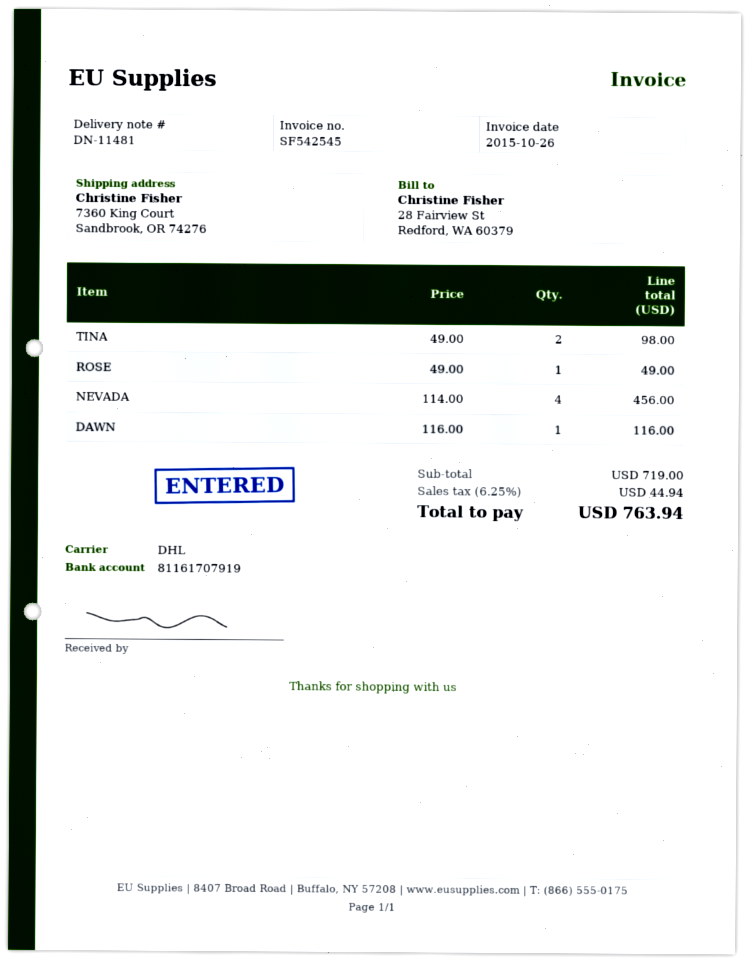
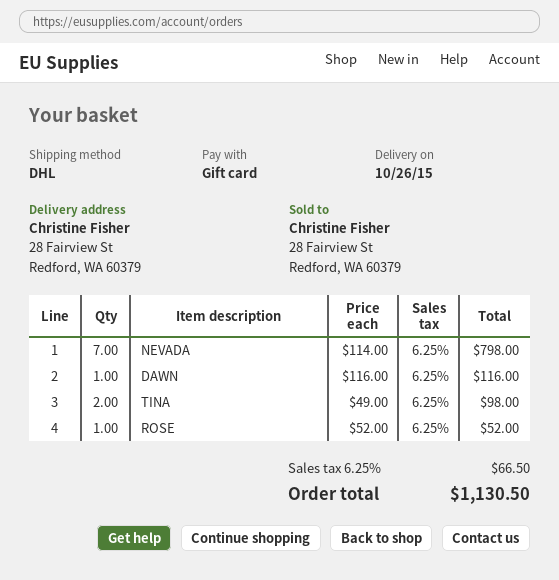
ship to: 7360 King Court, Sandbrook, OR 74276 -> 28 Fairview St, Redford, WA 60379
ROSE: 1 x 49.00 = 49.00 -> 1 x 52.00 = 52.00
NEVADA: 4 x 114.00 = 456.00 -> 7 x 114.00 = 798.00
tax: 6.25% = 44.94 -> 6.25% = 66.50
total: 763.94 -> 1130.50

